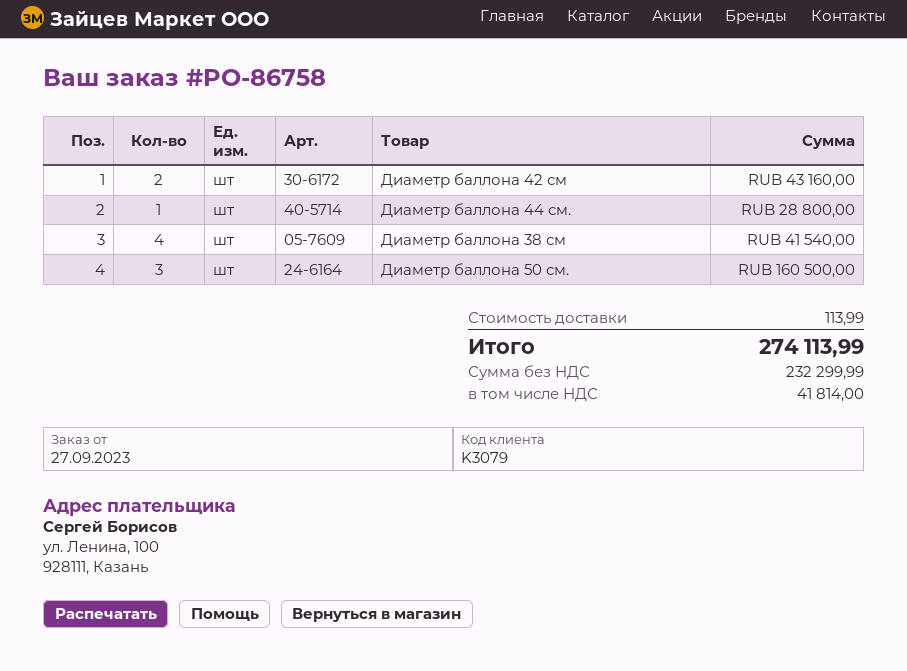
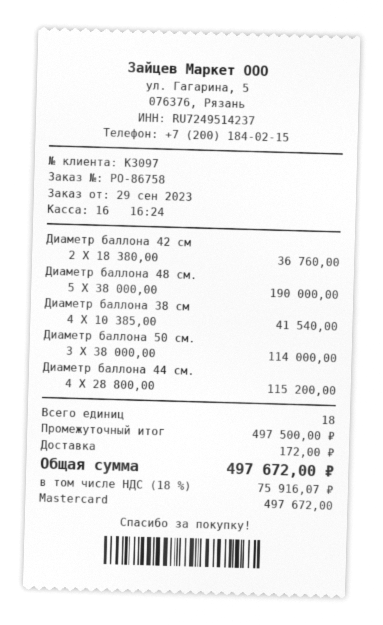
order date: 2023-09-27 -> 2023-09-29
customer number: K3079 -> K3097
Диаметр баллона 42 см: 2 for 43160.00 -> 2 for 36760.00
Диаметр баллона 44 см.: 1 for 28800.00 -> 4 for 115200.00
Диаметр баллона 50 см.: 3 for 160500.00 -> 3 for 114000.00
Диаметр баллона 48 см.: none -> 5 for 190000.00
shipping: 113.99 -> 172.00
tax: 41814.00 -> 75916.07
total: 274113.99 -> 497672.00

